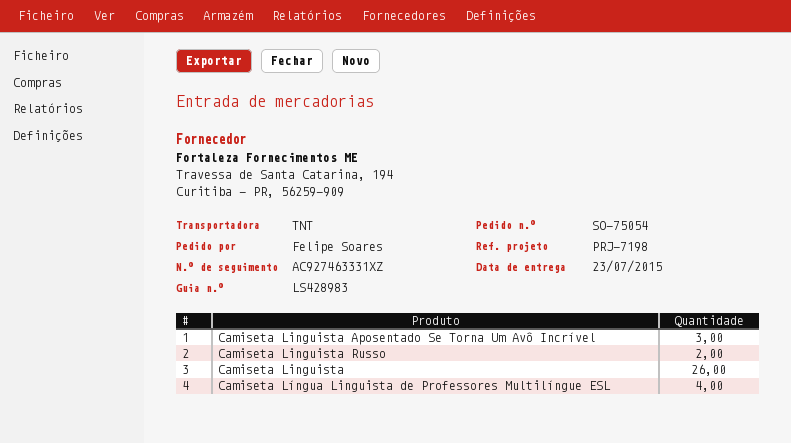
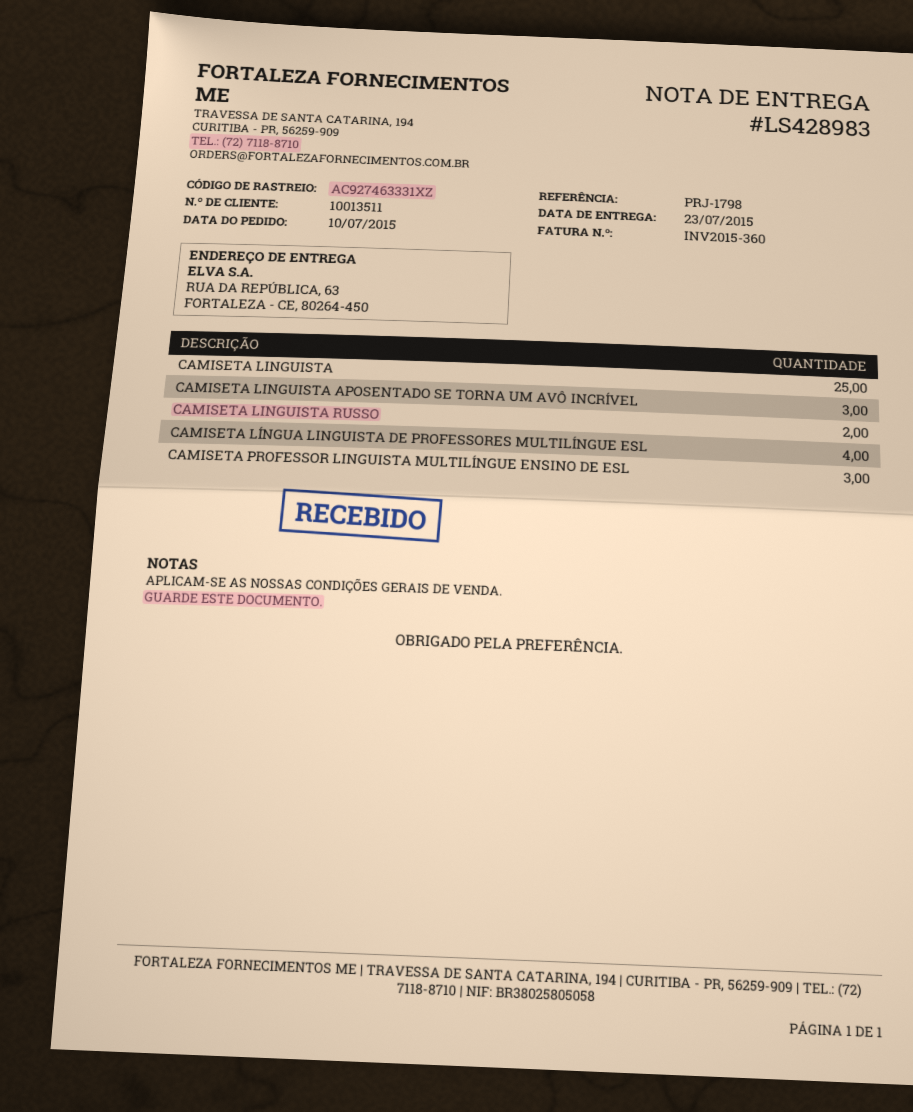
reference: PRJ-7198 -> PRJ-1798
Camiseta Linguista: 26 -> 25
CAMISETA PROFESSOR LINGUISTA MULTILÍNGUE ENSINO DE ESL: none -> 3

